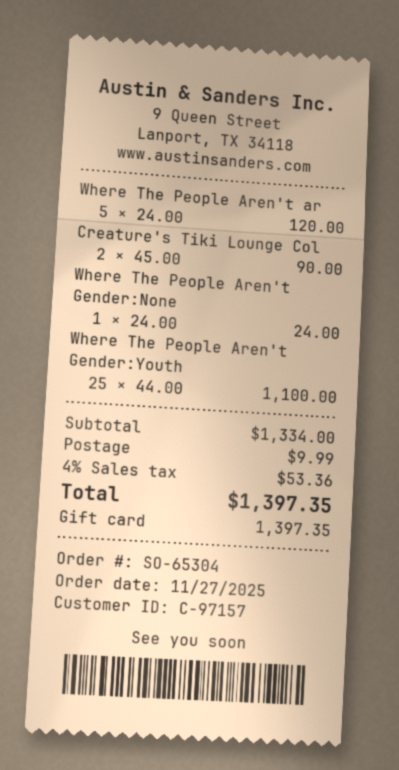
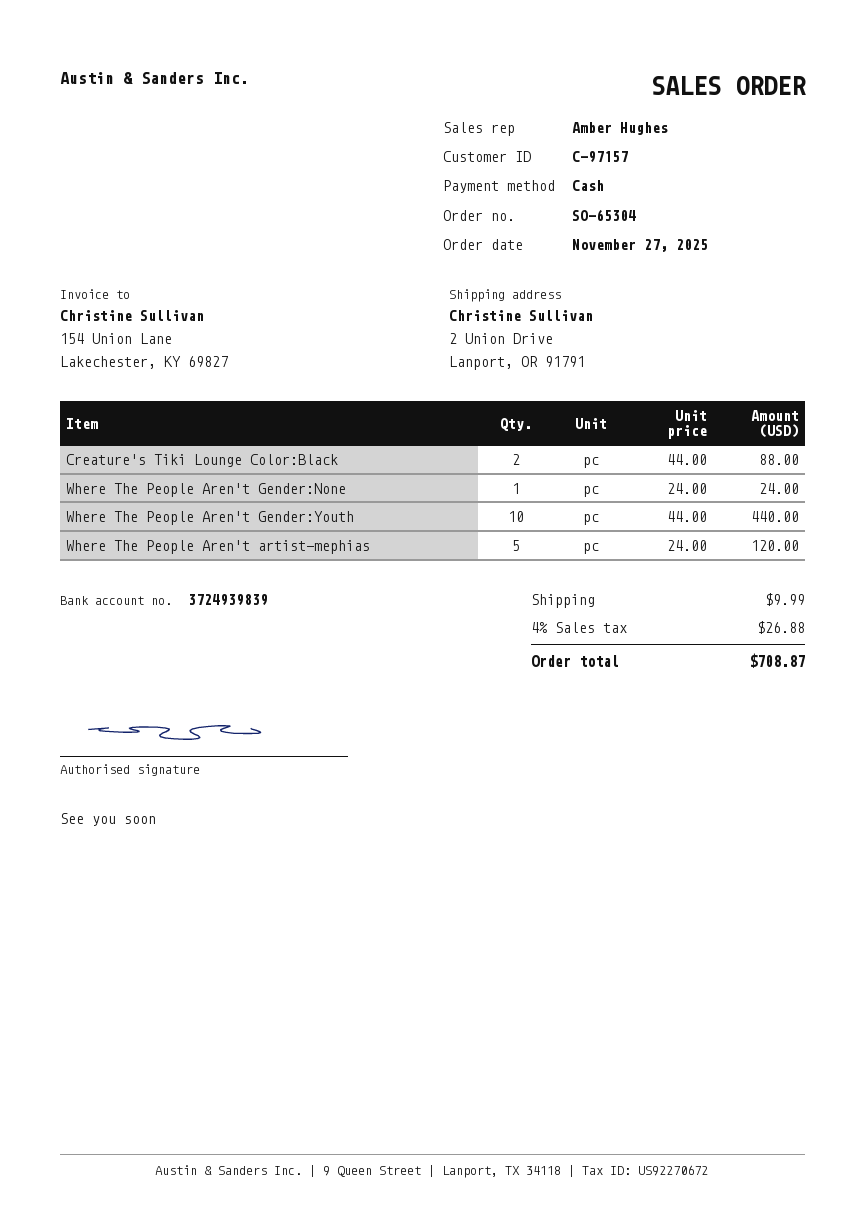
payment method: gift card -> cash
Creature's Tiki Lounge Col: 2 x 45.00 = 90.00 -> 2 x 44.00 = 88.00
Where The People Aren't Gender:Youth: 25 x 44.00 = 1100.00 -> 10 x 44.00 = 440.00
tax: 4% = 53.36 -> 4% = 26.88
total: 1397.35 -> 708.87

